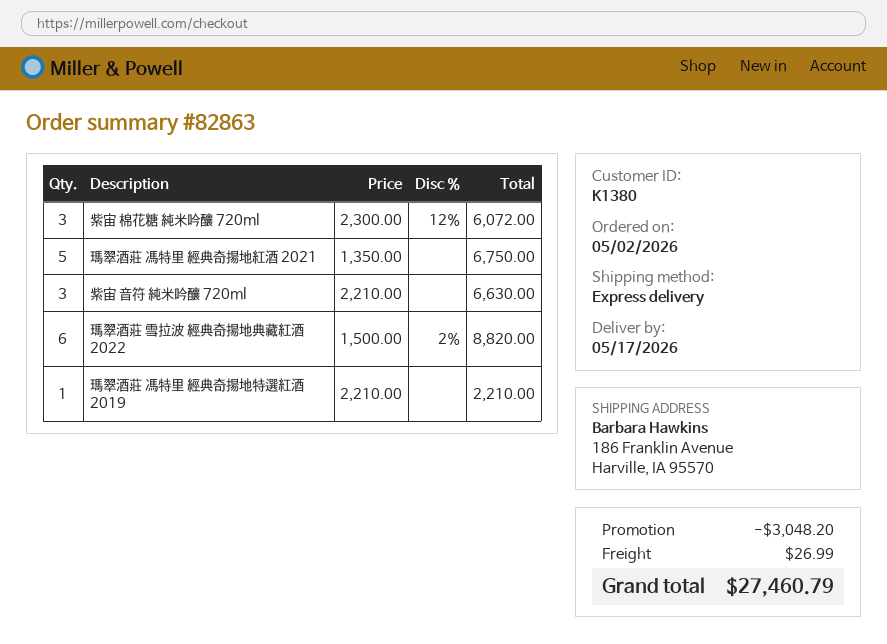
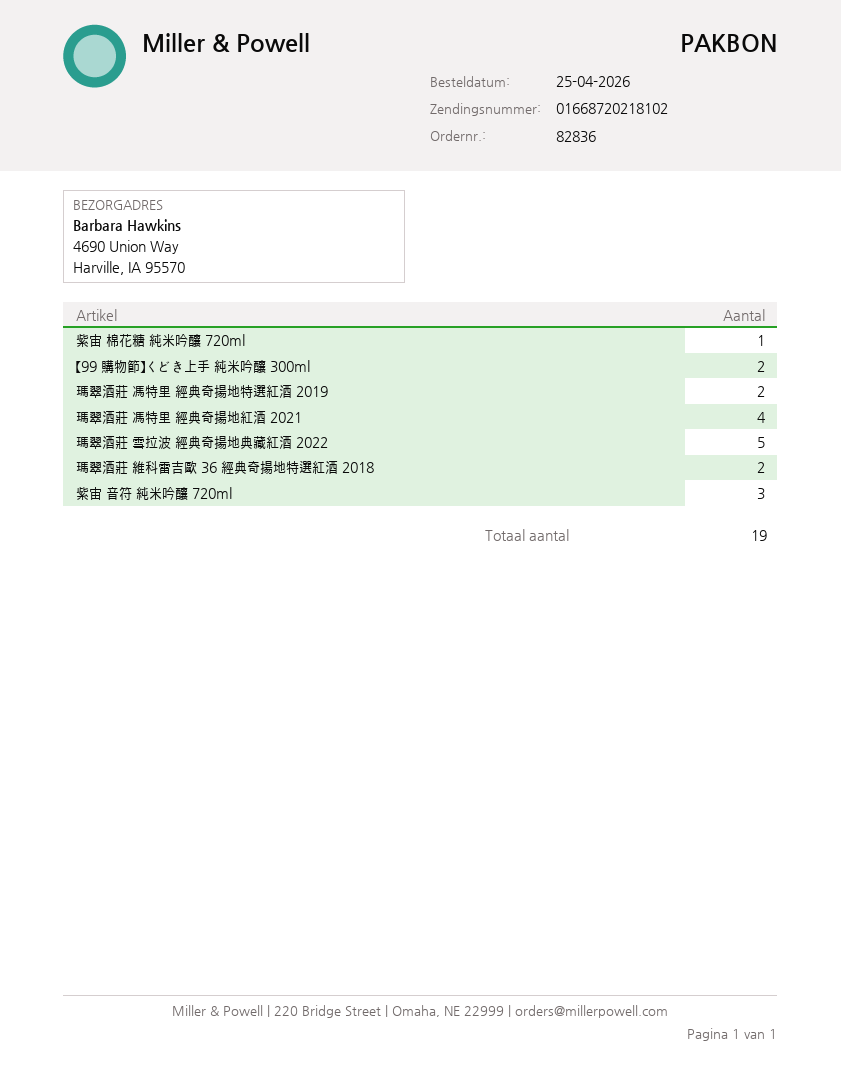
order number: 82863 -> 82836
order date: 2026-05-02 -> 2026-04-25
ship to: 186 Franklin Avenue, Harville, IA 95570 -> 4690 Union Way, Harville, IA 95570
紫宙 棉花糖 純米吟釀 720ml: 3 -> 1
瑪翠酒莊 馮特里 經典奇揚地紅酒 2021: 5 -> 4
瑪翠酒莊 雪拉波 經典奇揚地典藏紅酒 2022: 6 -> 5
瑪翠酒莊 馮特里 經典奇揚地特選紅酒 2019: 1 -> 2
【99 購物節】くどき上手 純米吟釀 300ml: none -> 2
瑪翠酒莊 維科雷吉歐 36 經典奇揚地特選紅酒 2018: none -> 2

